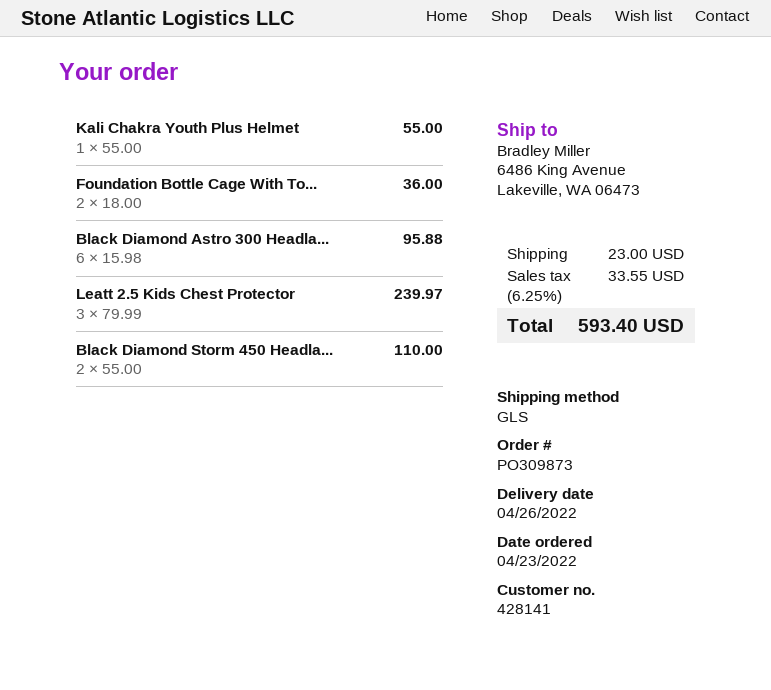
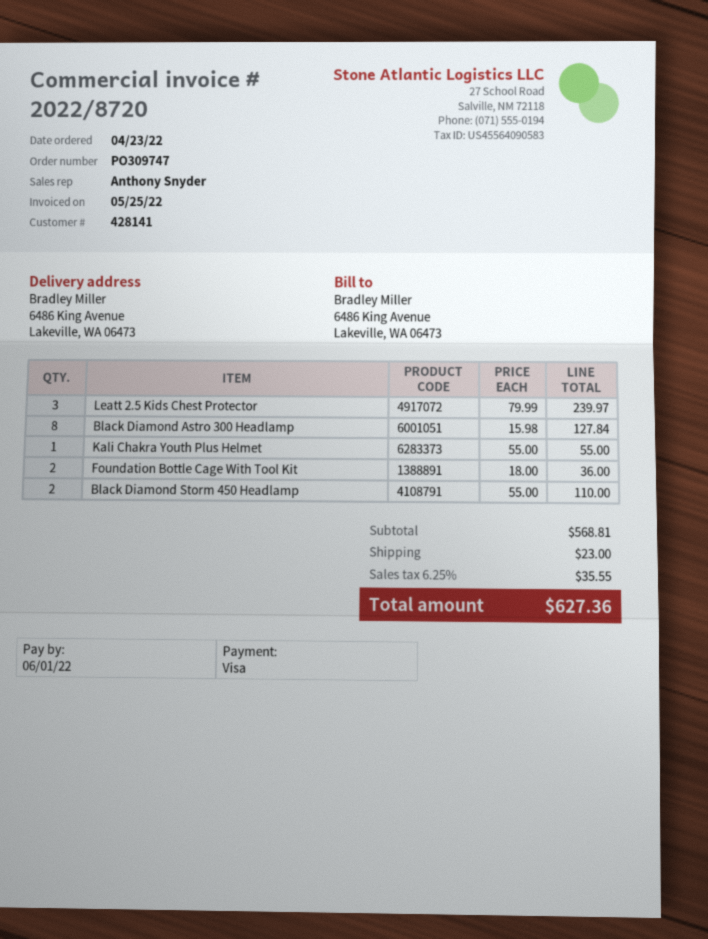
order number: PO309873 -> PO309747
Black Diamond Astro 300 Headla...: 6 x 15.98 = 95.88 -> 8 x 15.98 = 127.84
tax: 6.25% = 33.55 -> 6.25% = 35.55
total: 593.40 -> 627.36

